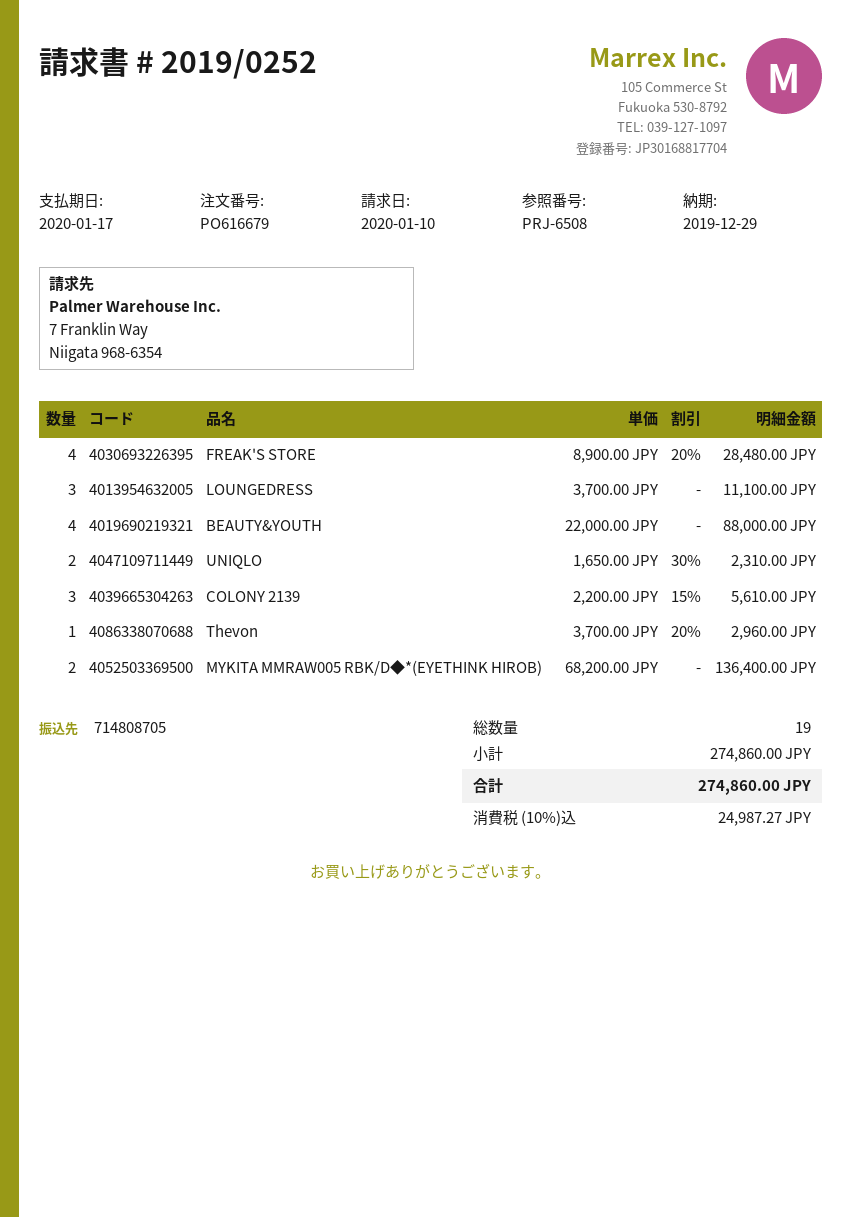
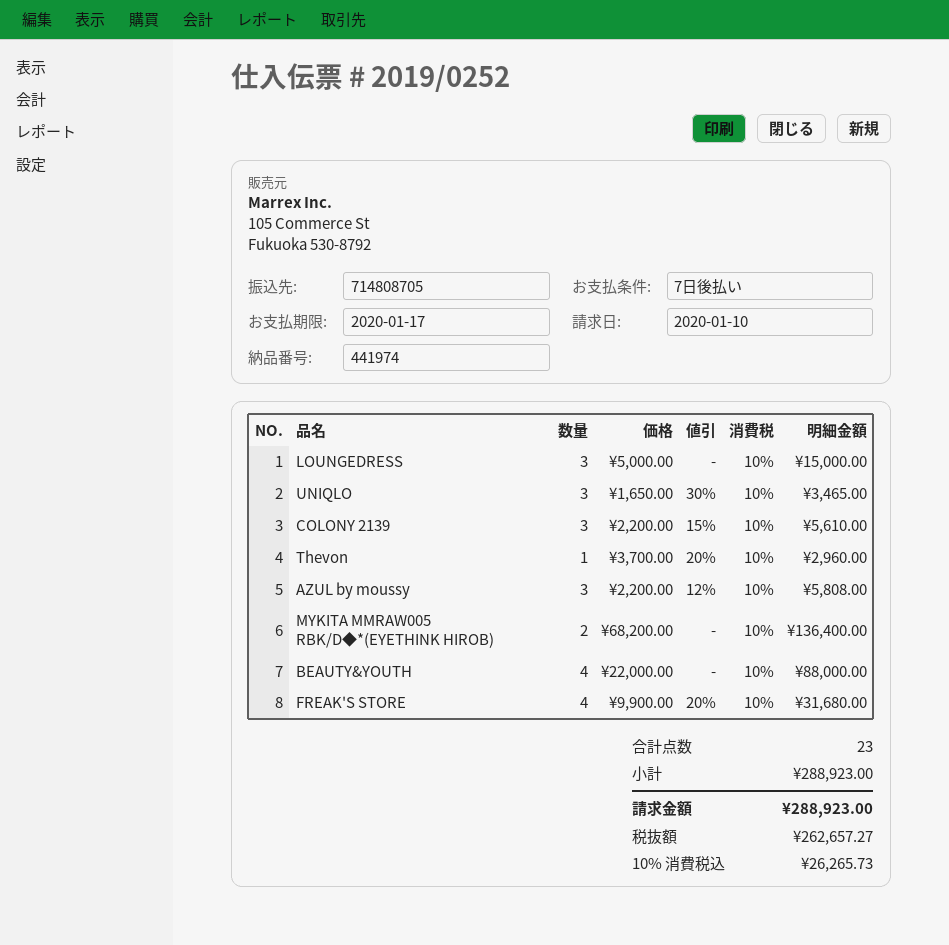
FREAK'S STORE: 4 x 8900.00 - 20% = 28480.00 -> 4 x 9900.00 - 20% = 31680.00
LOUNGEDRESS: 3 x 3700.00 = 11100.00 -> 3 x 5000.00 = 15000.00
UNIQLO: 2 x 1650.00 - 30% = 2310.00 -> 3 x 1650.00 - 30% = 3465.00
AZUL by moussy: none -> 3 x 2200.00 - 12% = 5808.00
total quantity: 19 -> 23
subtotal: 274860.00 -> 288923.00
tax: 10% = 24987.27 -> 10% = 26265.73
total: 274860.00 -> 288923.00

